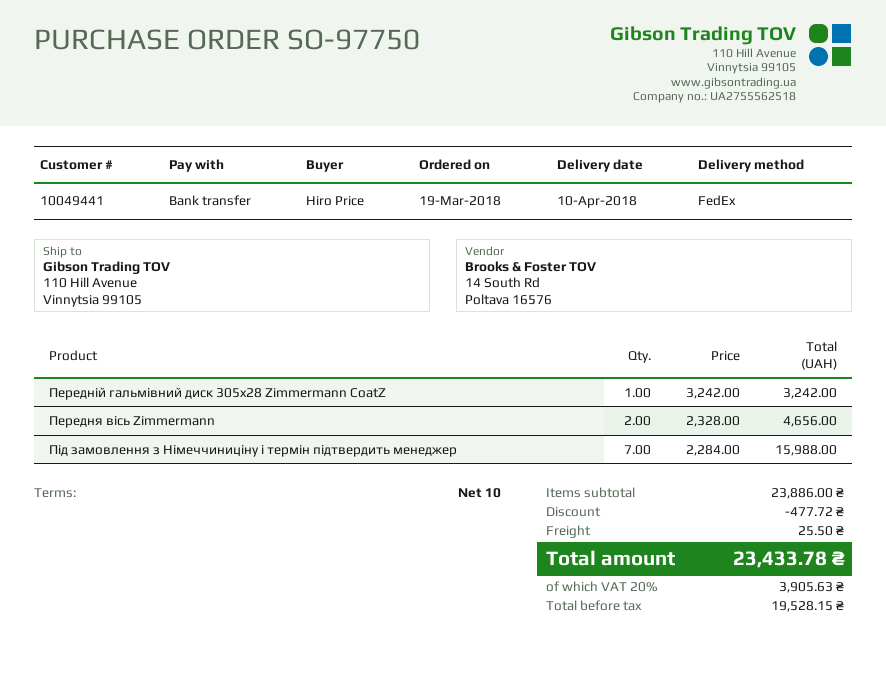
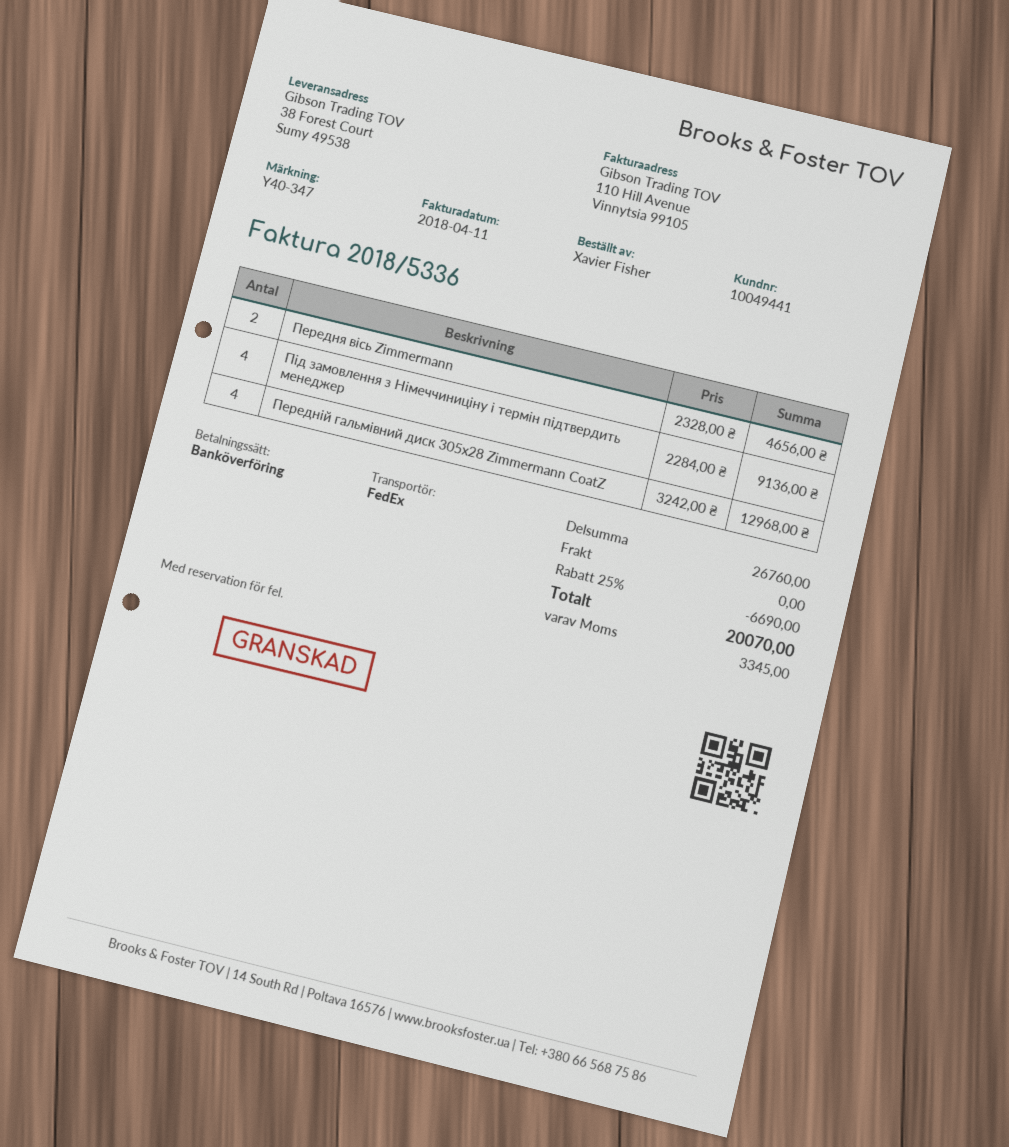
ordered by: Hiro Price -> Xavier Fisher
ship to: 110 Hill Avenue, Vinnytsia 99105 -> 38 Forest Court, Sumy 49538
Передній гальмівний диск 305x28 Zimmermann CoatZ: 1 x 3242.00 = 3242.00 -> 4 x 3242.00 = 12968.00
Під замовлення з Німеччиниціну і термін підтвердить менеджер: 7 x 2284.00 = 15988.00 -> 4 x 2284.00 = 9136.00
subtotal: 23886.00 -> 26760.00
discount: 477.72 -> 6690.00
shipping: 25.50 -> 0.00
tax: 3905.63 -> 3345.00
total: 23433.78 -> 20070.00

